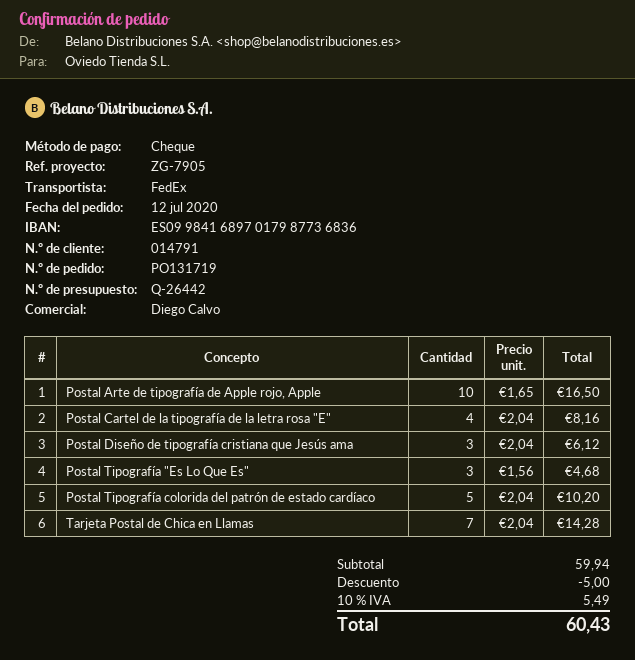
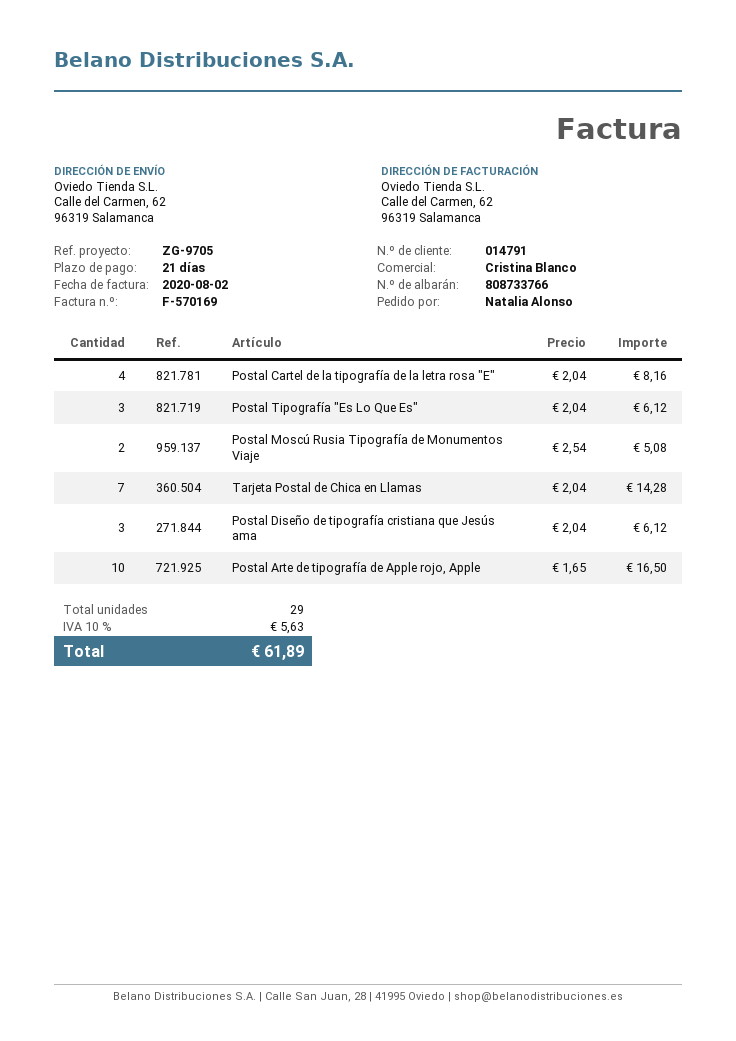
reference: ZG-7905 -> ZG-9705
sales rep: Diego Calvo -> Cristina Blanco
Postal Tipografía "Es Lo Que Es": 3 x 1.56 = 4.68 -> 3 x 2.04 = 6.12
Postal Tipografía colorida del patrón de estado cardíaco: 5 x 2.04 = 10.20 -> none
Postal Moscú Rusia Tipografía de Monumentos Viaje: none -> 2 x 2.54 = 5.08
discount: 5.00 -> none
tax: 10% = 5.49 -> 10% = 5.63
total: 60.43 -> 61.89

